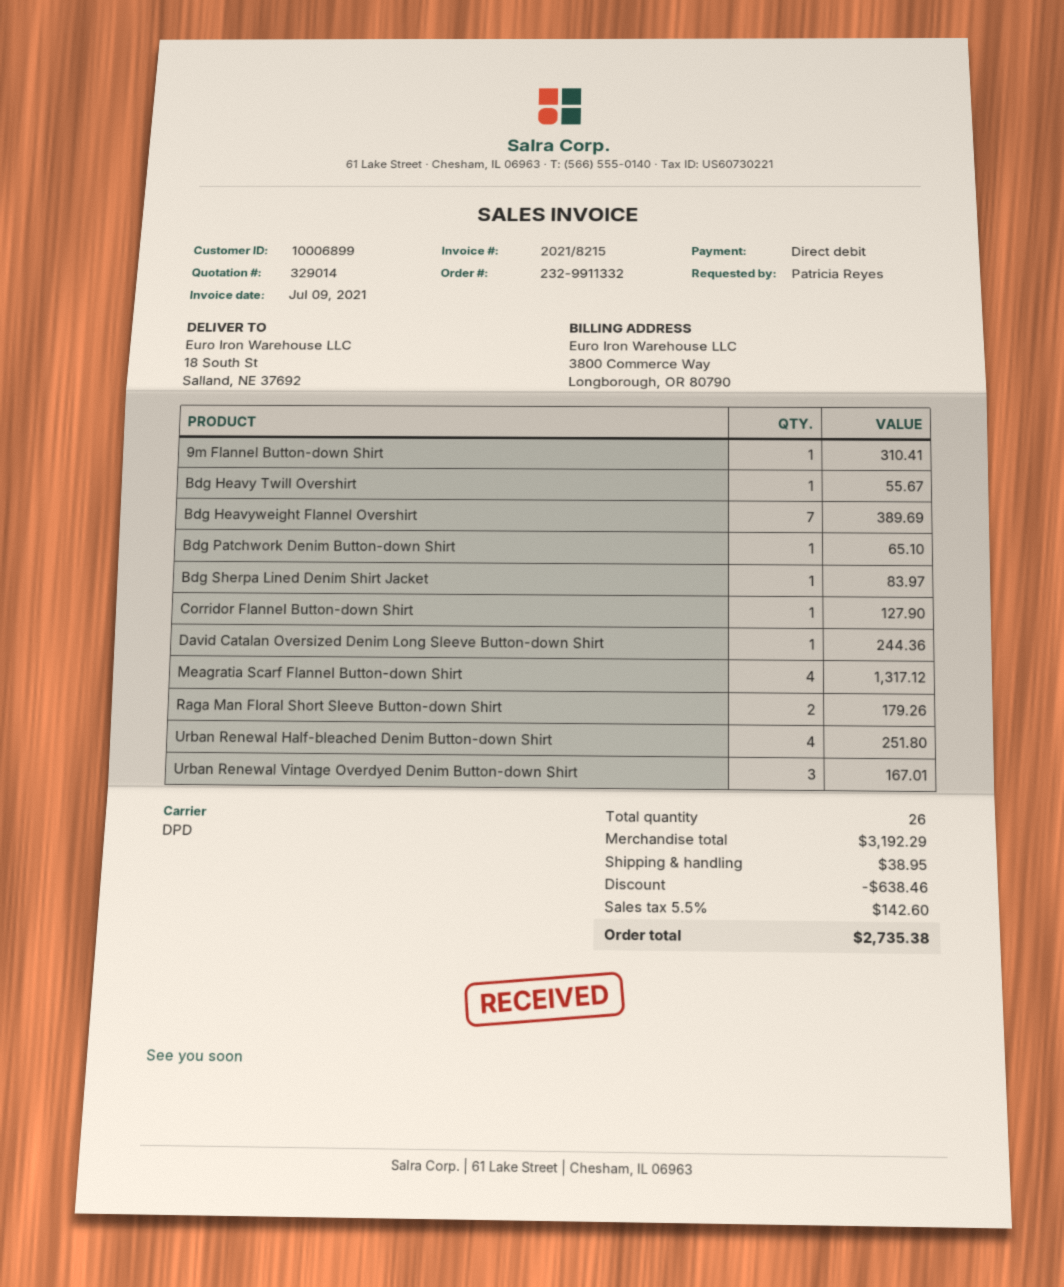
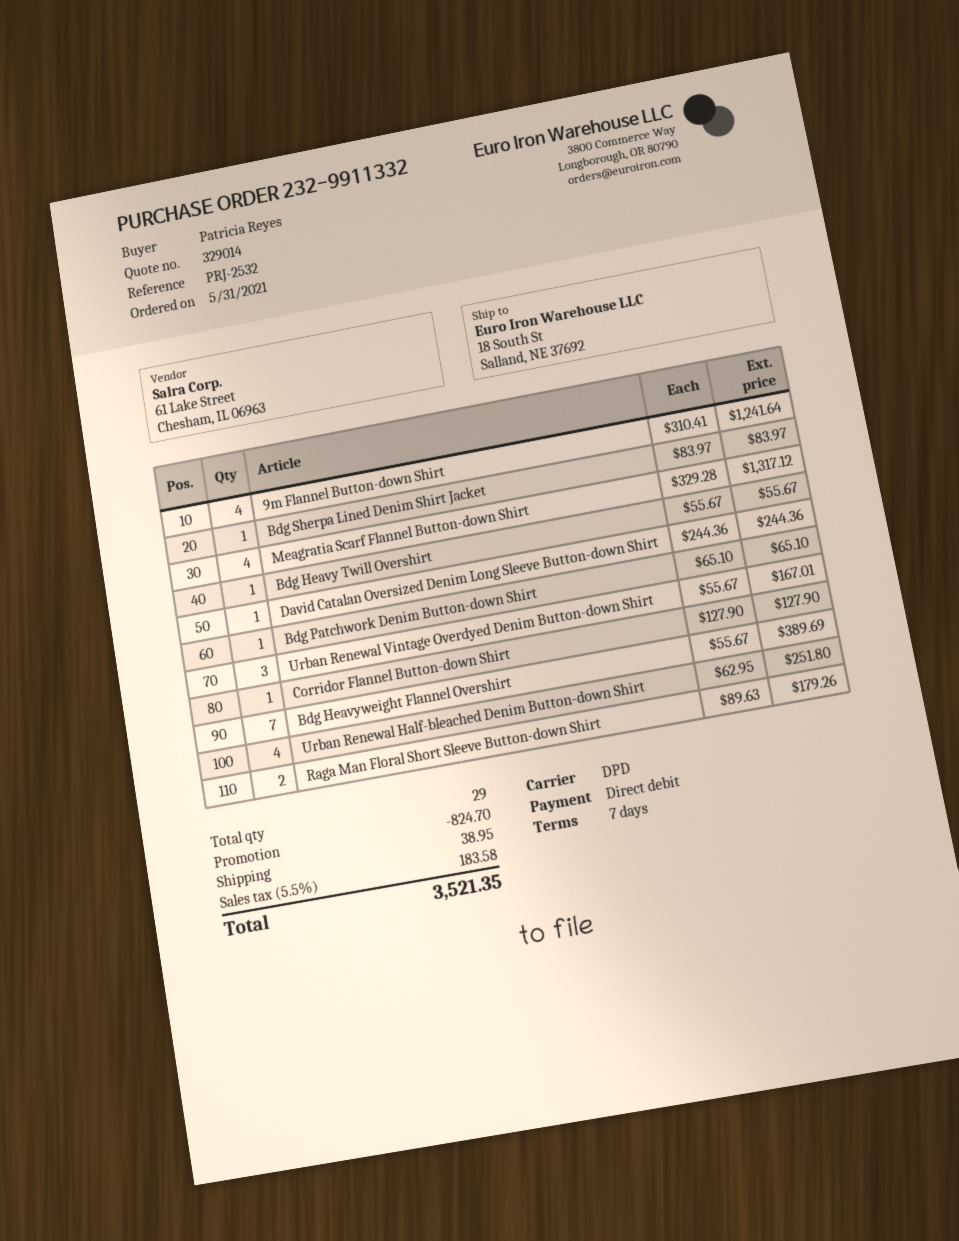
9m Flannel Button-down Shirt: 1 for 310.41 -> 4 for 1241.64
total quantity: 26 -> 29
discount: 638.46 -> 824.70
tax: 5.5% = 142.60 -> 5.5% = 183.58
total: 2735.38 -> 3521.35

